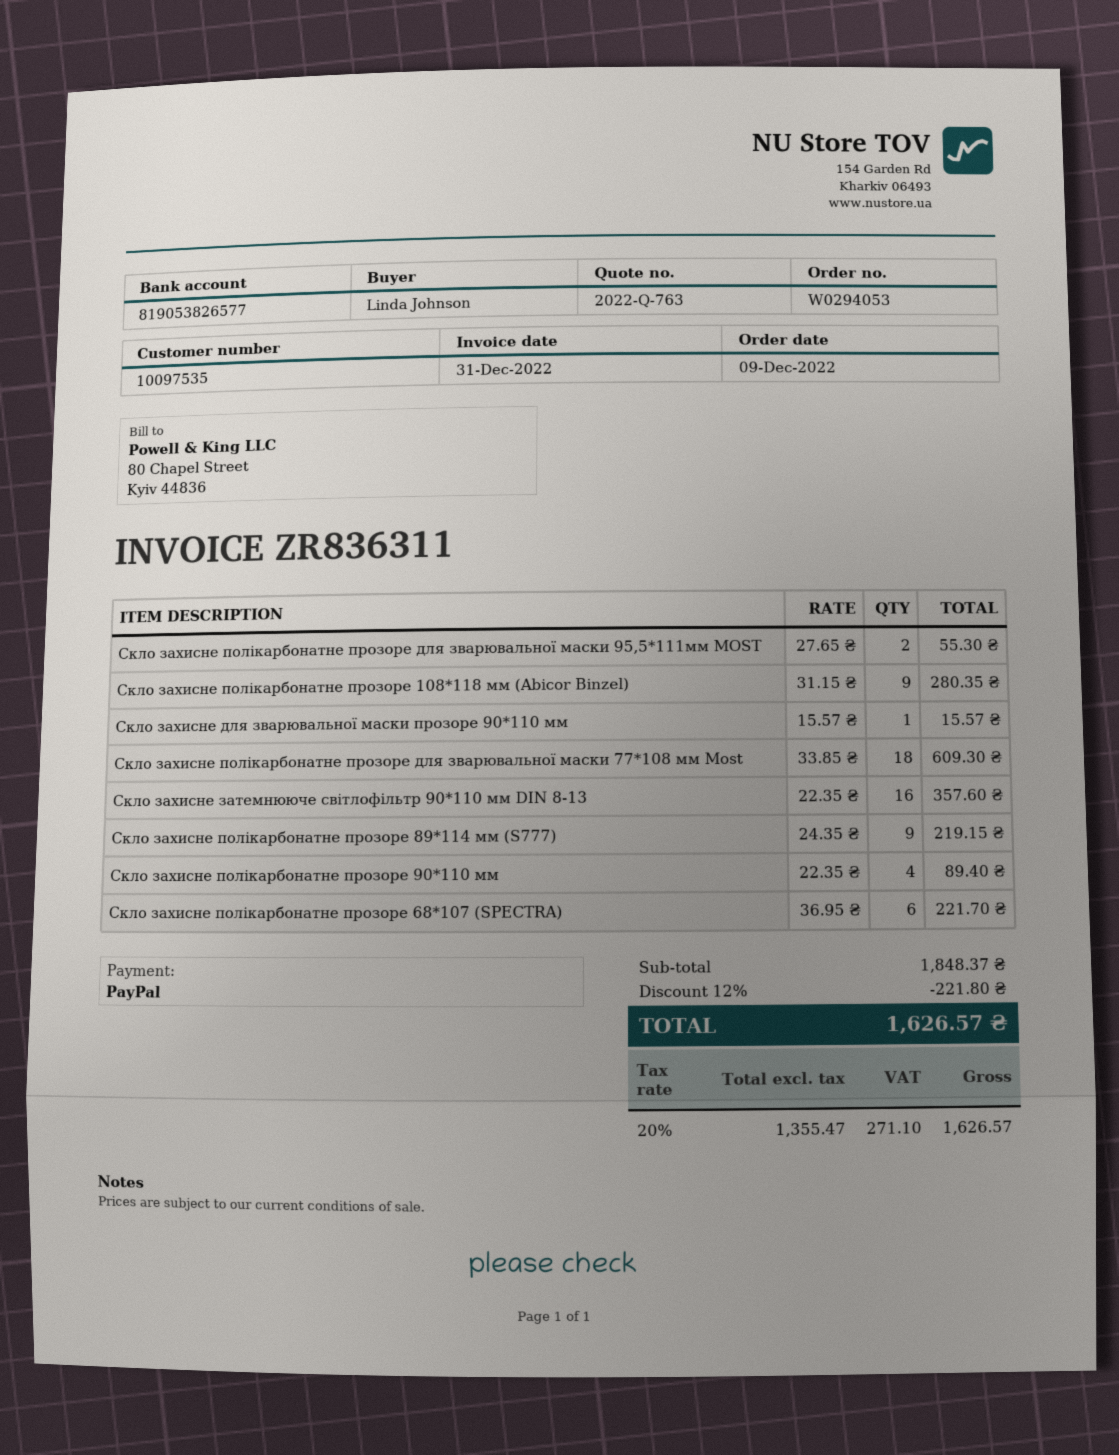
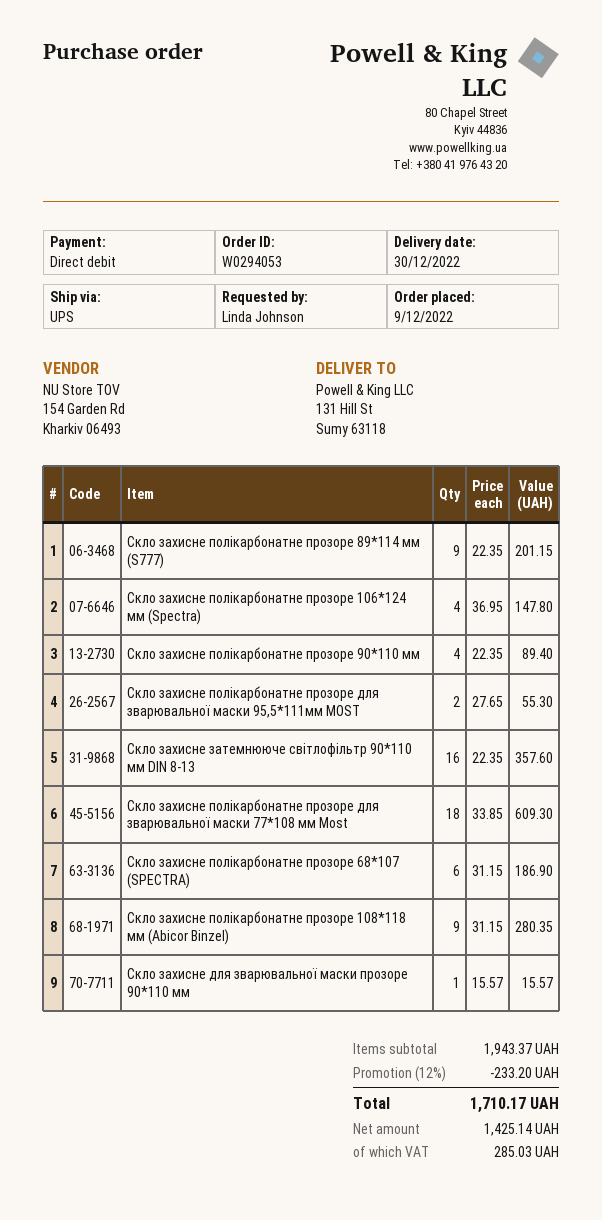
payment method: PayPal -> direct debit
Скло захисне полікарбонатне прозоре 89*114 мм (S777): 9 x 24.35 = 219.15 -> 9 x 22.35 = 201.15
Скло захисне полікарбонатне прозоре 68*107 (SPECTRA): 6 x 36.95 = 221.70 -> 6 x 31.15 = 186.90
Скло захисне полікарбонатне прозоре 106*124 мм (Spectra): none -> 4 x 36.95 = 147.80
subtotal: 1848.37 -> 1943.37
discount: 12% = 221.80 -> 12% = 233.20
net: 1355.47 -> 1425.14
tax: 271.10 -> 285.03
total: 1626.57 -> 1710.17

